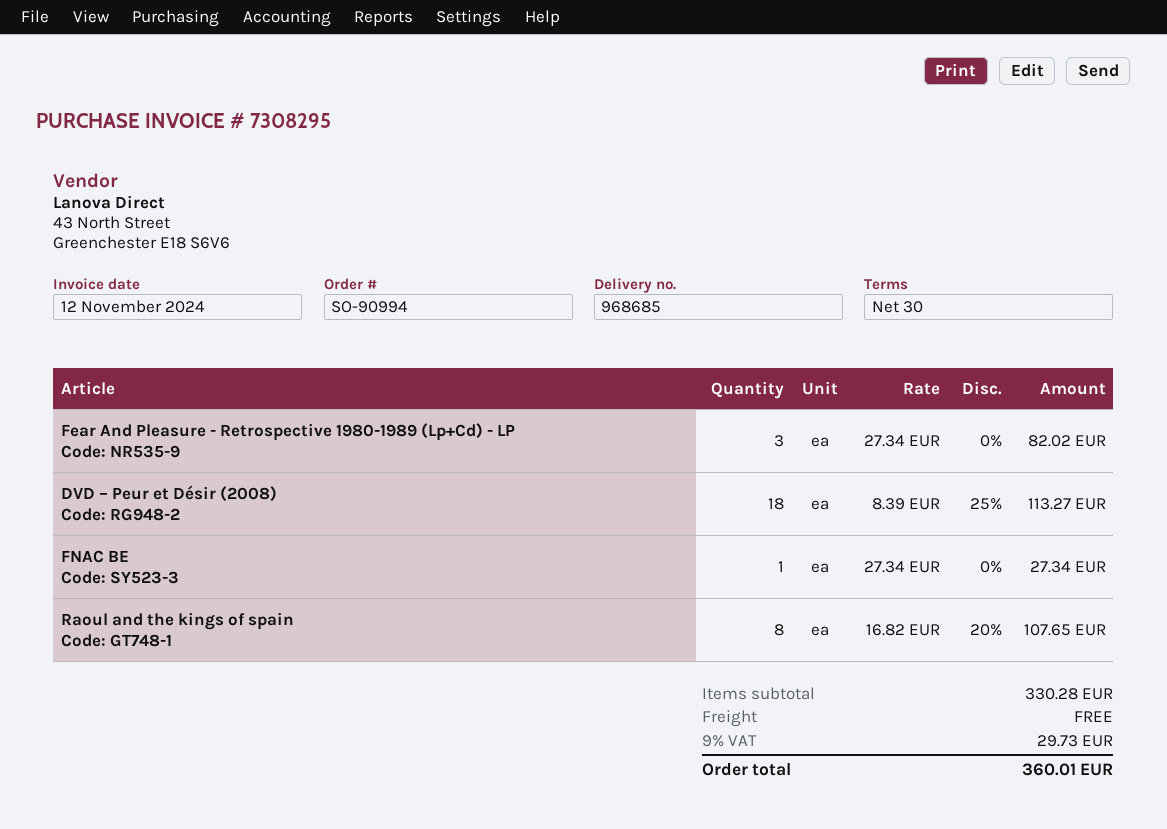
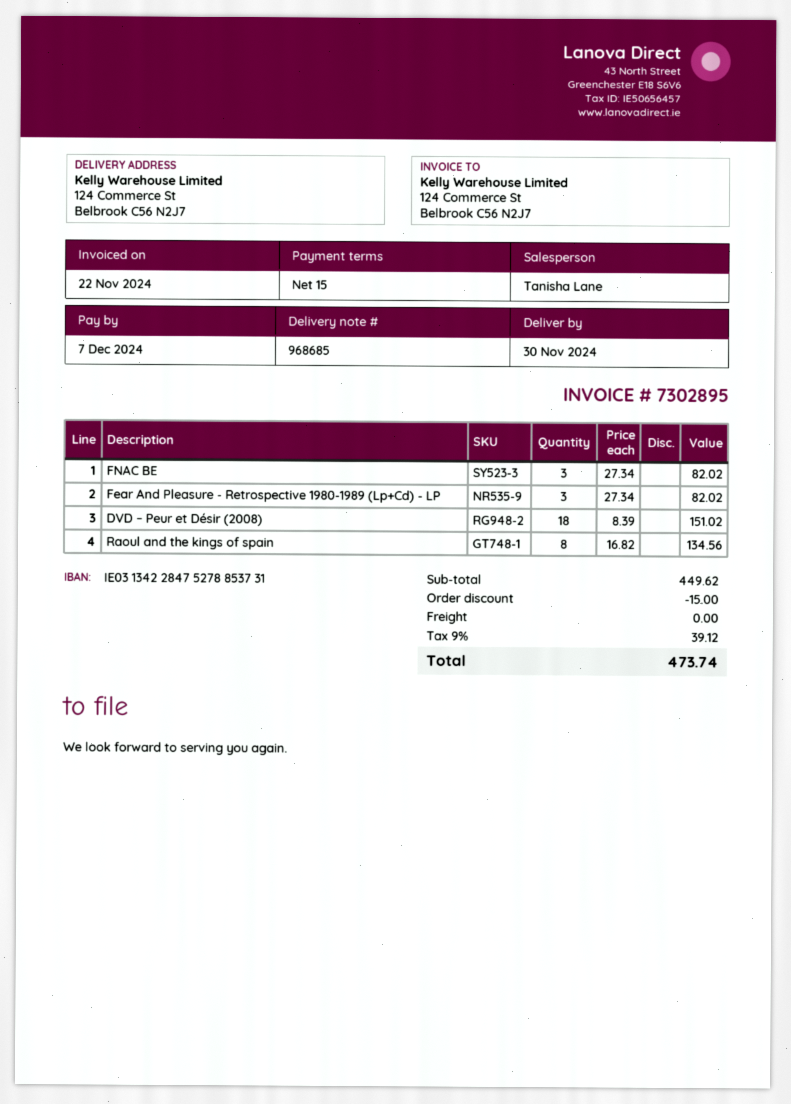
invoice number: 7308295 -> 7302895
invoice date: 2024-11-12 -> 2024-11-22
payment terms: 30 days -> 15 days
DVD – Peur et Désir (2008): 18 x 8.39 - 25% = 113.27 -> 18 x 8.39 = 151.02
FNAC BE: 1 x 27.34 = 27.34 -> 3 x 27.34 = 82.02
Raoul and the kings of spain: 8 x 16.82 - 20% = 107.65 -> 8 x 16.82 = 134.56
subtotal: 330.28 -> 449.62
discount: none -> 15.00
tax: 9% = 29.73 -> 9% = 39.12
total: 360.01 -> 473.74

